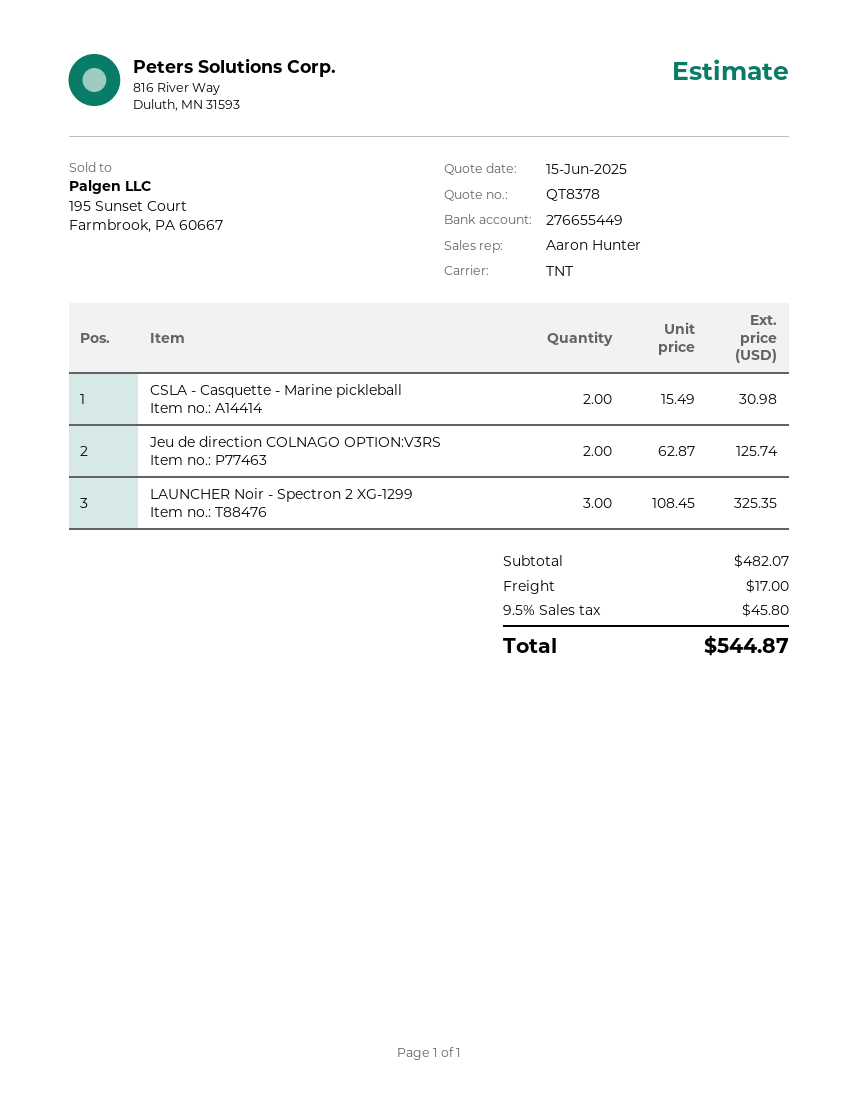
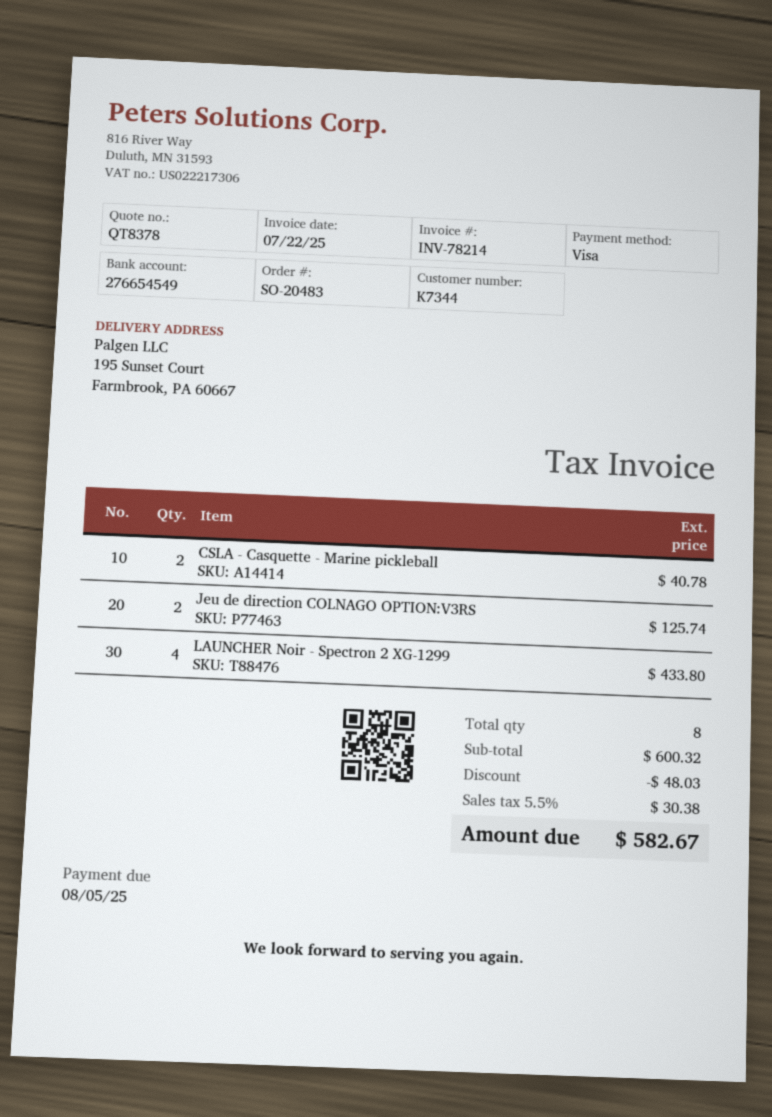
bank account: 276655449 -> 276654549
CSLA - Casquette - Marine pickleball: 2 for 30.98 -> 2 for 40.78
LAUNCHER Noir - Spectron 2 XG-1299: 3 for 325.35 -> 4 for 433.80
subtotal: 482.07 -> 600.32
discount: none -> 48.03
shipping: 17.00 -> none
tax: 9.5% = 45.80 -> 5.5% = 30.38
total: 544.87 -> 582.67

